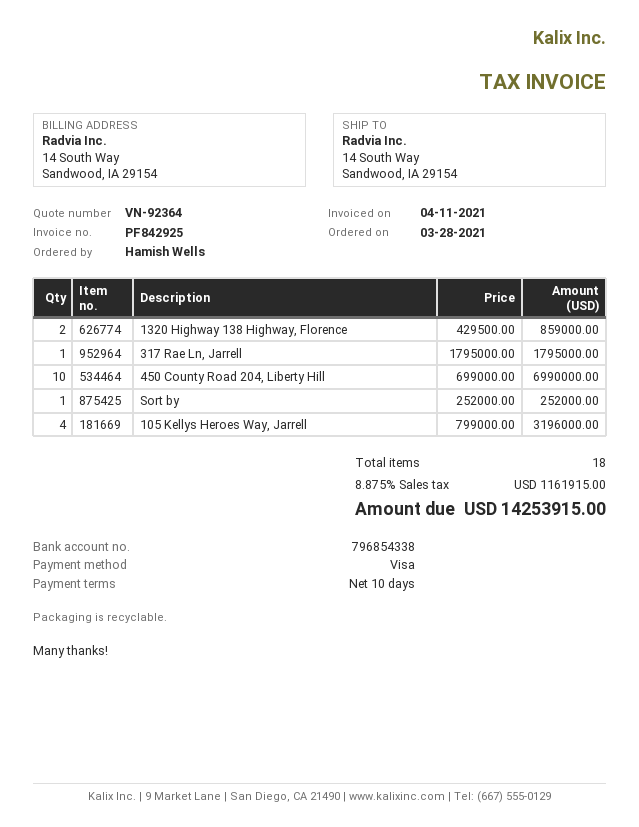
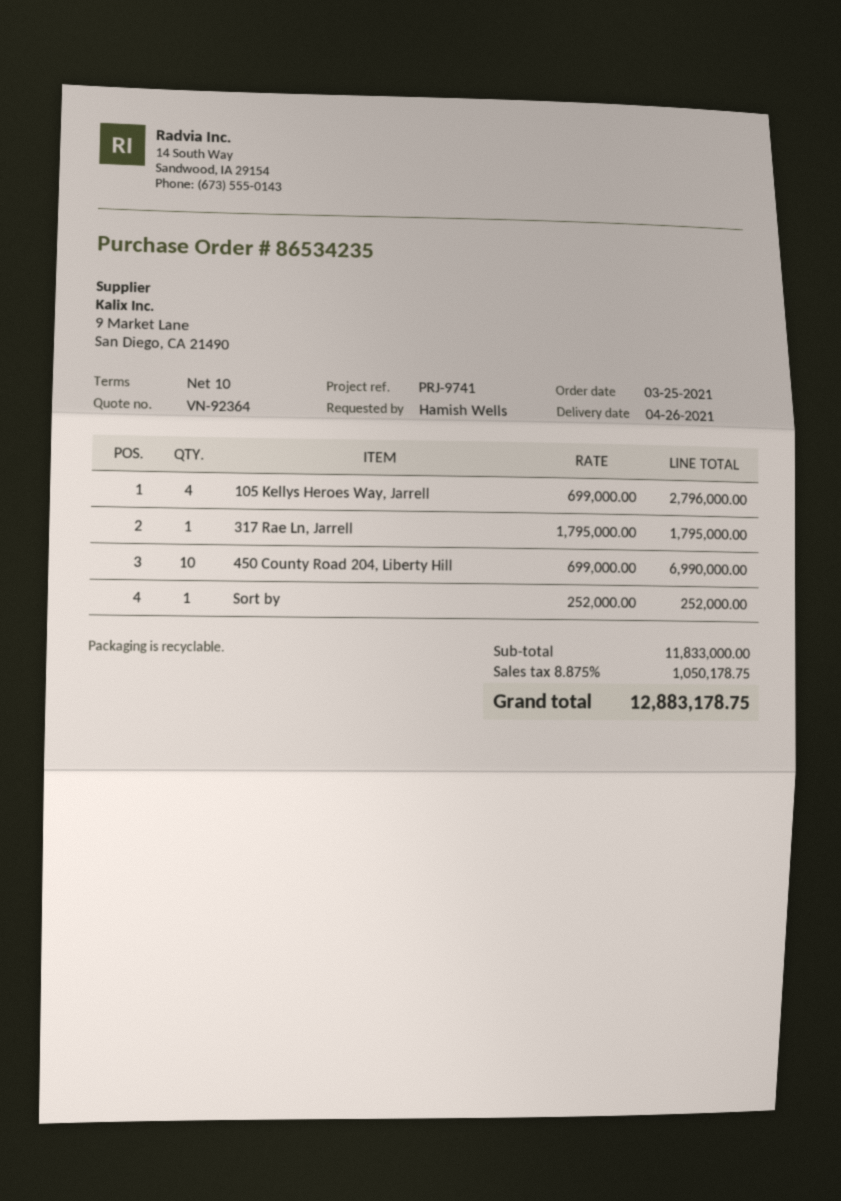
order date: 2021-03-28 -> 2021-03-25
1320 Highway 138 Highway, Florence: 2 x 429500.00 = 859000.00 -> none
105 Kellys Heroes Way, Jarrell: 4 x 799000.00 = 3196000.00 -> 4 x 699000.00 = 2796000.00
tax: 8.875% = 1161915.00 -> 8.875% = 1050178.75
total: 14253915.00 -> 12883178.75

